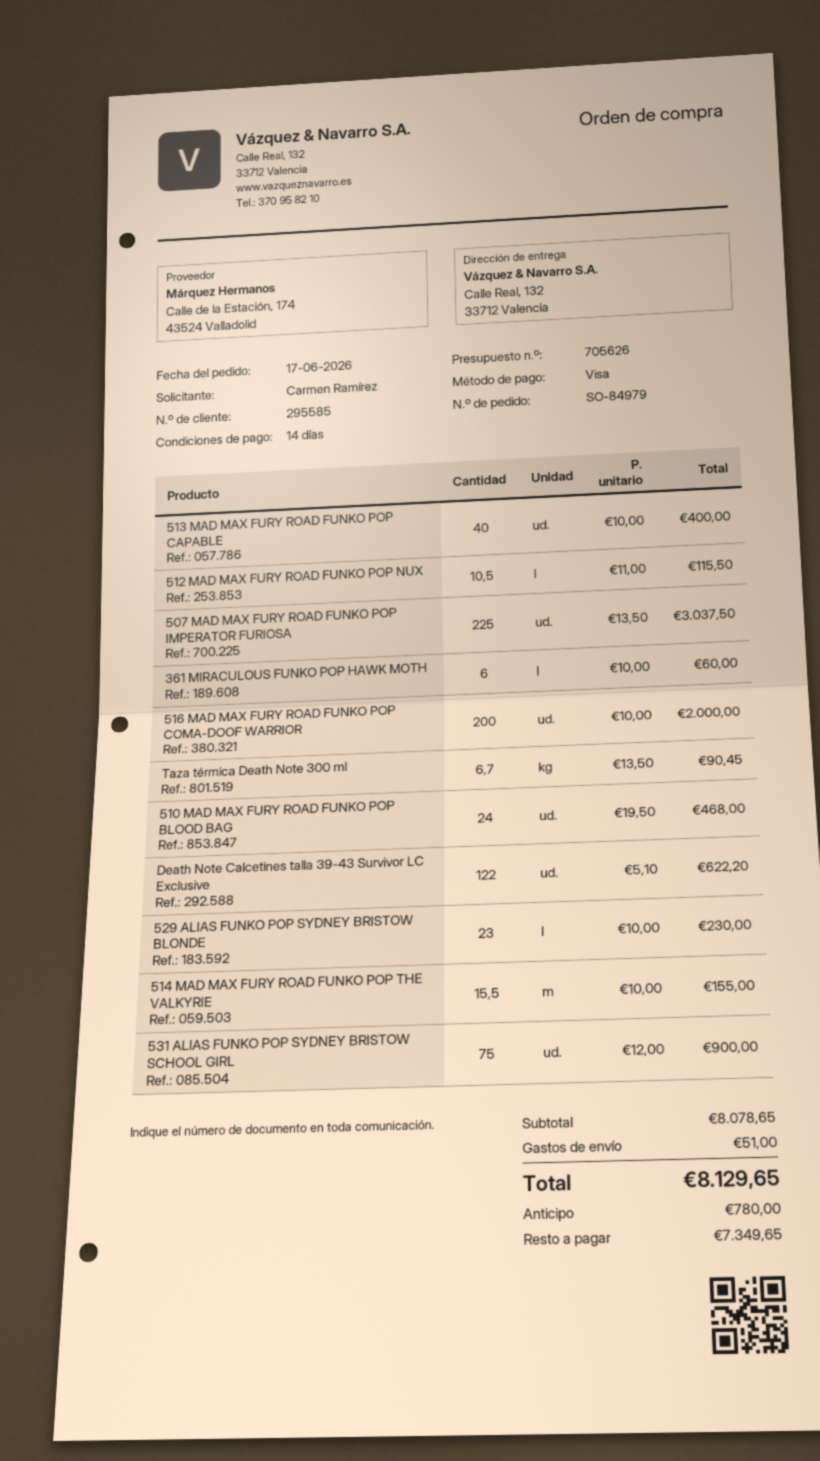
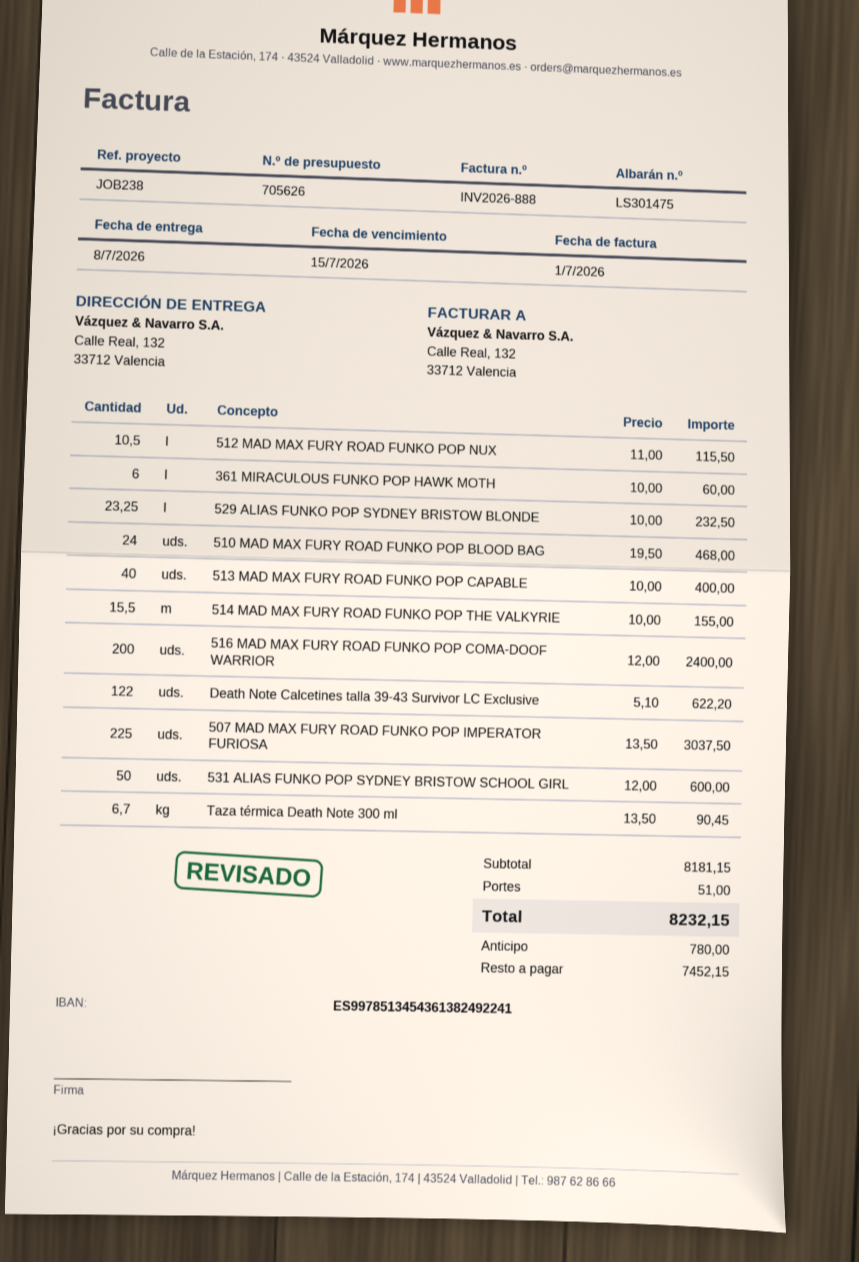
516 MAD MAX FURY ROAD FUNKO POP COMA-DOOF WARRIOR: 200 x 10.00 = 2000.00 -> 200 x 12.00 = 2400.00
529 ALIAS FUNKO POP SYDNEY BRISTOW BLONDE: 23 x 10.00 = 230.00 -> 23.25 x 10.00 = 232.50
531 ALIAS FUNKO POP SYDNEY BRISTOW SCHOOL GIRL: 75 x 12.00 = 900.00 -> 50 x 12.00 = 600.00
subtotal: 8078.65 -> 8181.15
total: 8129.65 -> 8232.15
balance: 7349.65 -> 7452.15

